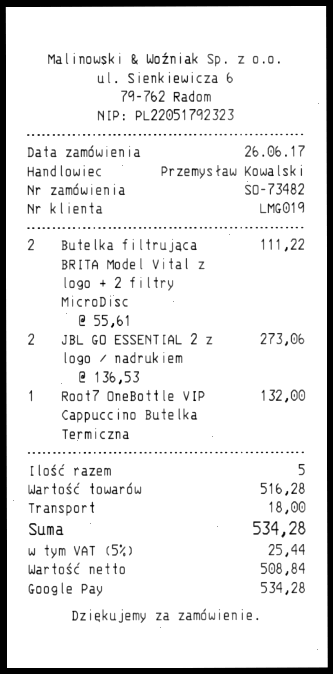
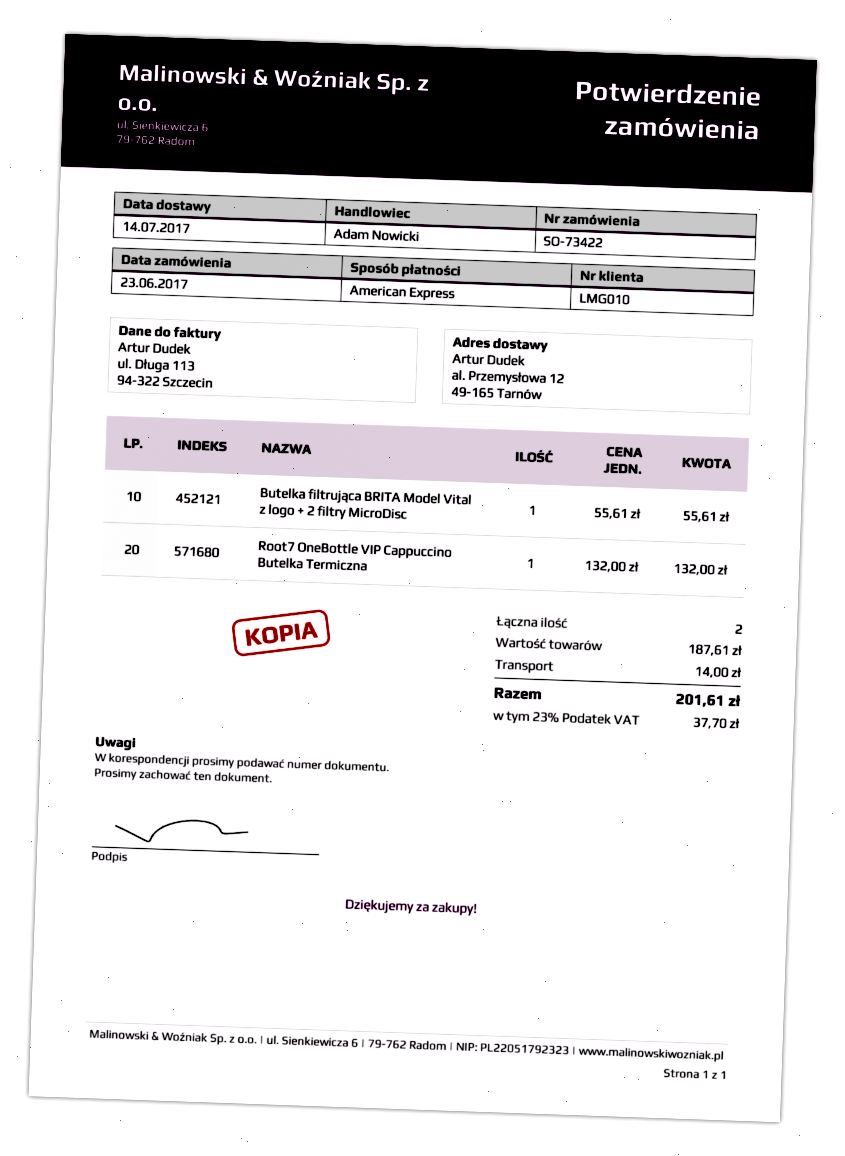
order number: SO-73482 -> SO-73422
order date: 2017-06-26 -> 2017-06-23
customer number: LMG019 -> LMG010
sales rep: Przemysław Kowalski -> Adam Nowicki
payment method: Google Pay -> American Express
Butelka filtrująca BRITA Model Vital z logo + 2 filtry MicroDisc: 2 x 55.61 = 111.22 -> 1 x 55.61 = 55.61
JBL GO ESSENTIAL 2 z logo / nadrukiem: 2 x 136.53 = 273.06 -> none
total quantity: 5 -> 2
subtotal: 516.28 -> 187.61
shipping: 18.00 -> 14.00
tax: 5% = 25.44 -> 23% = 37.70
total: 534.28 -> 201.61

